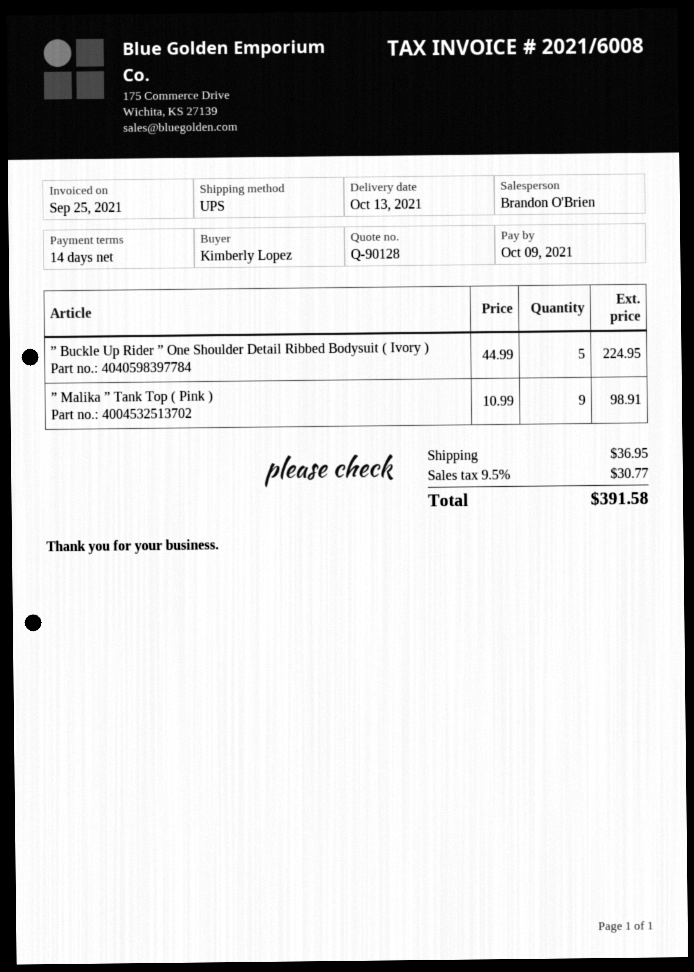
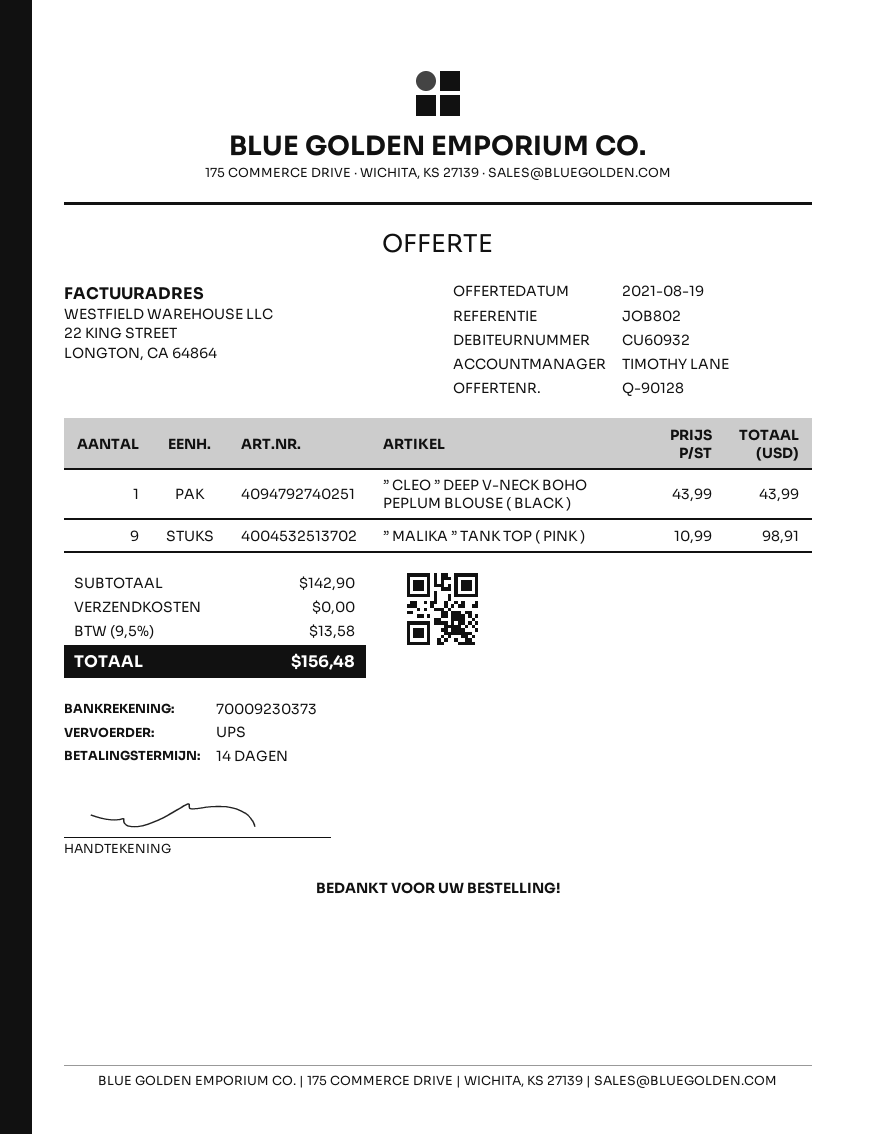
sales rep: Brandon O'Brien -> TIMOTHY LANE
” Buckle Up Rider ” One Shoulder Detail Ribbed Bodysuit ( Ivory ): 5 x 44.99 = 224.95 -> none
” CLEO ” DEEP V-NECK BOHO PEPLUM BLOUSE ( BLACK ): none -> 1 x 43.99 = 43.99
shipping: 36.95 -> 0.00
tax: 9.5% = 30.77 -> 9.5% = 13.58
total: 391.58 -> 156.48

